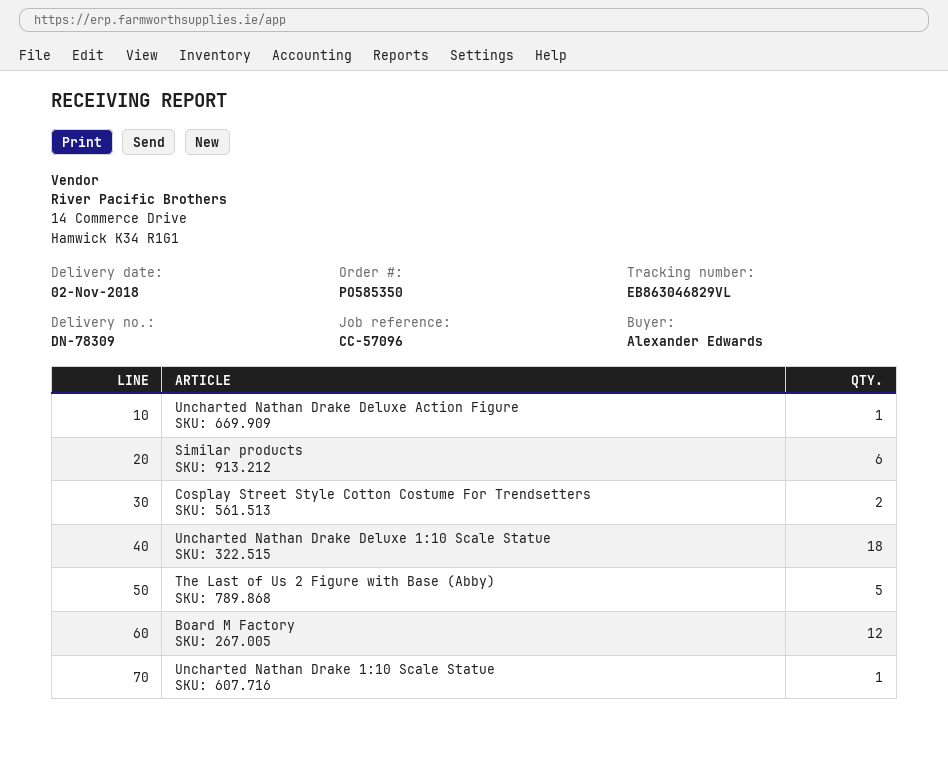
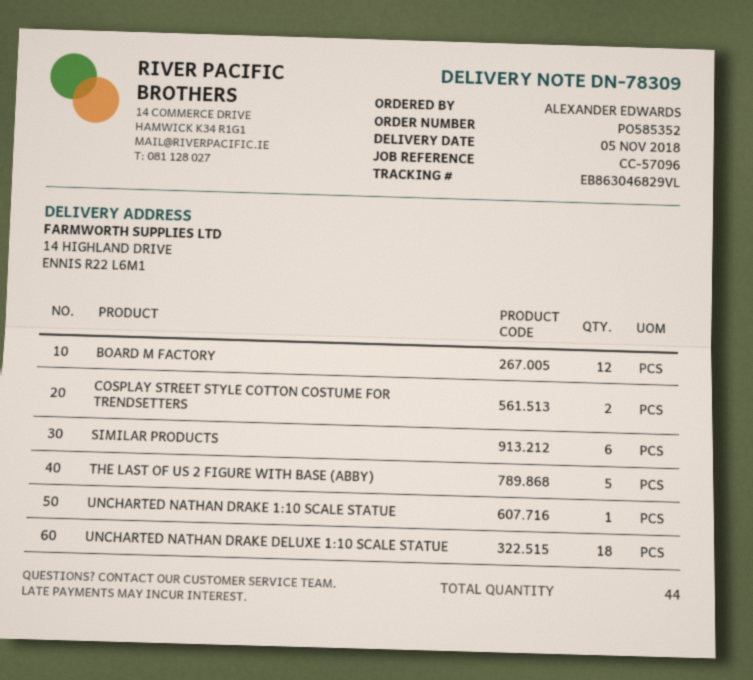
order number: PO585350 -> PO585352
delivery date: 2018-11-02 -> 2018-11-05
Uncharted Nathan Drake Deluxe Action Figure: 1 -> none

